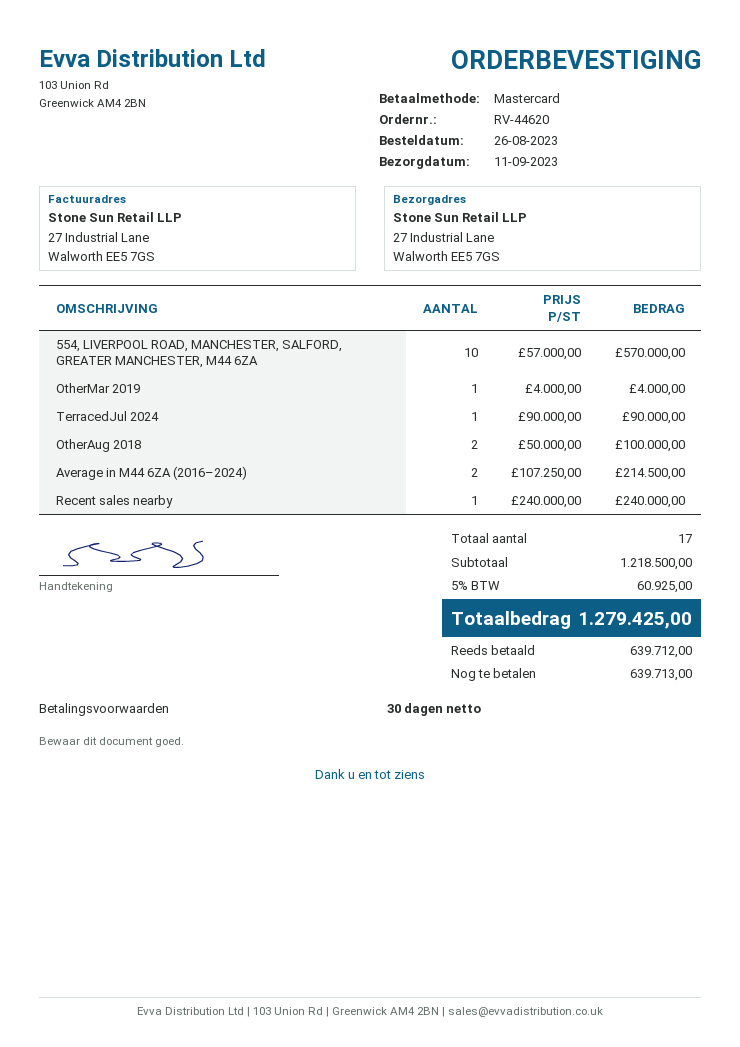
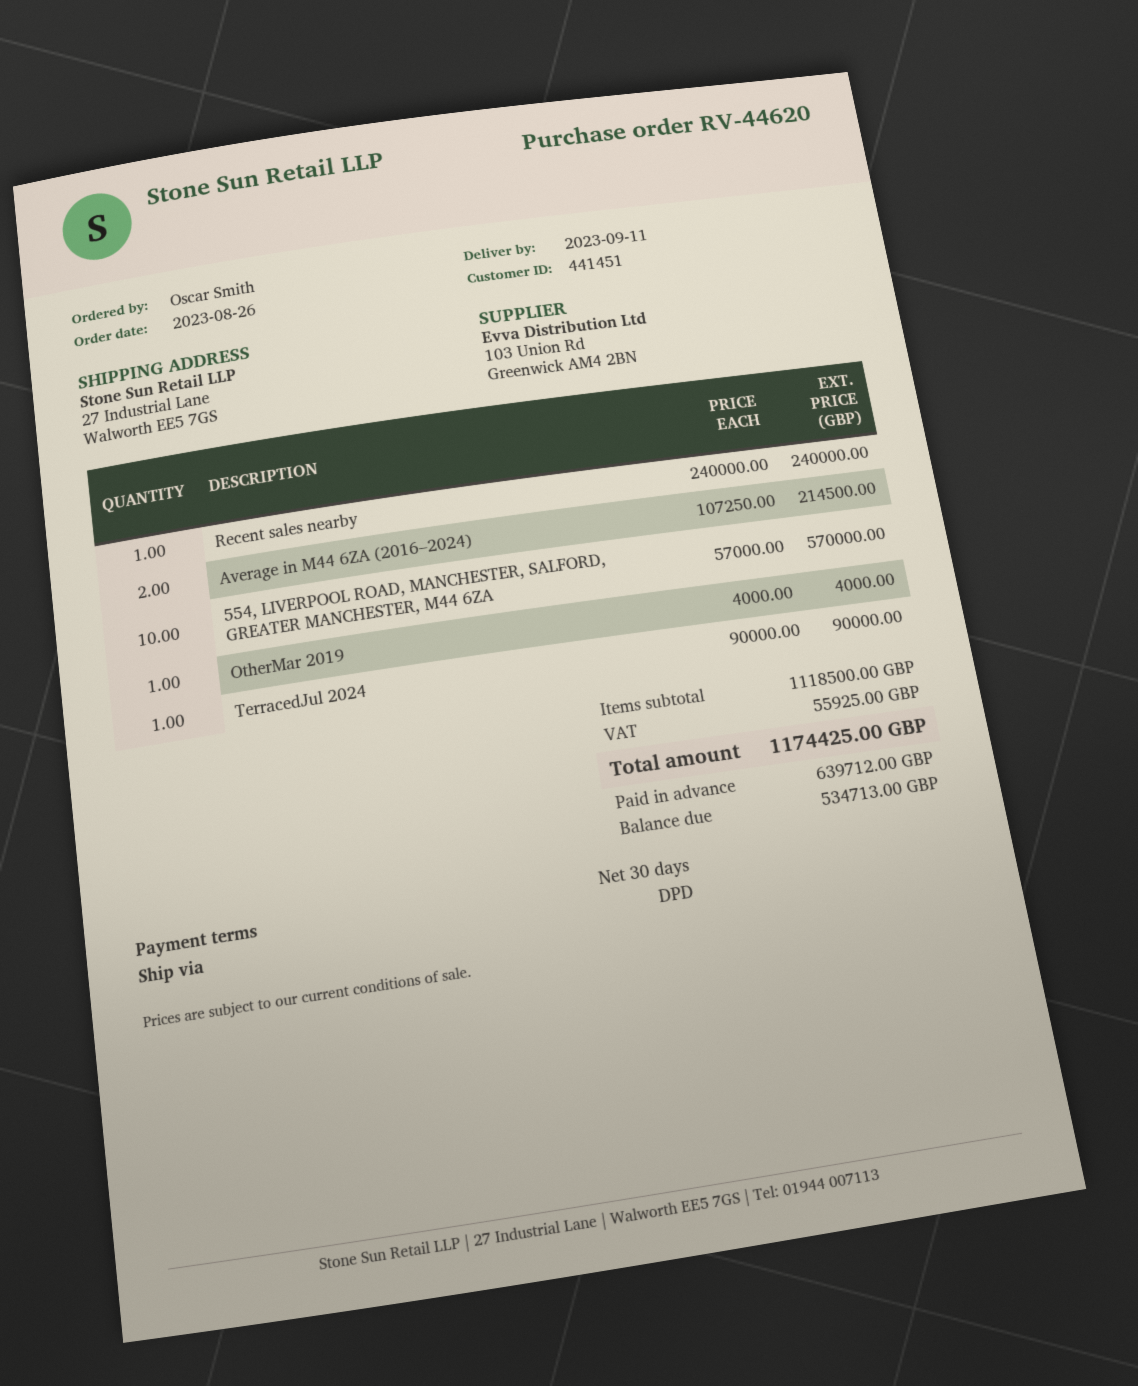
OtherAug 2018: 2 x 50000.00 = 100000.00 -> none
subtotal: 1218500.00 -> 1118500.00
tax: 60925.00 -> 55925.00
total: 1279425.00 -> 1174425.00
balance: 639713.00 -> 534713.00

